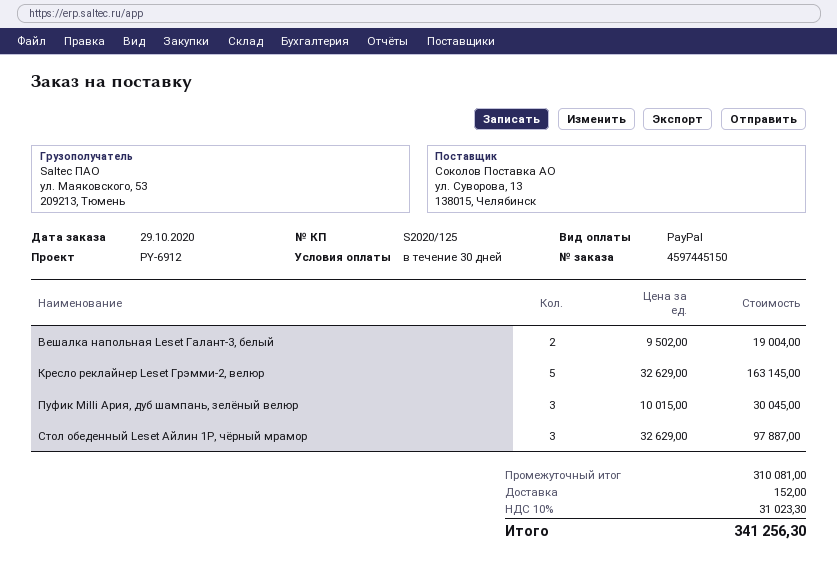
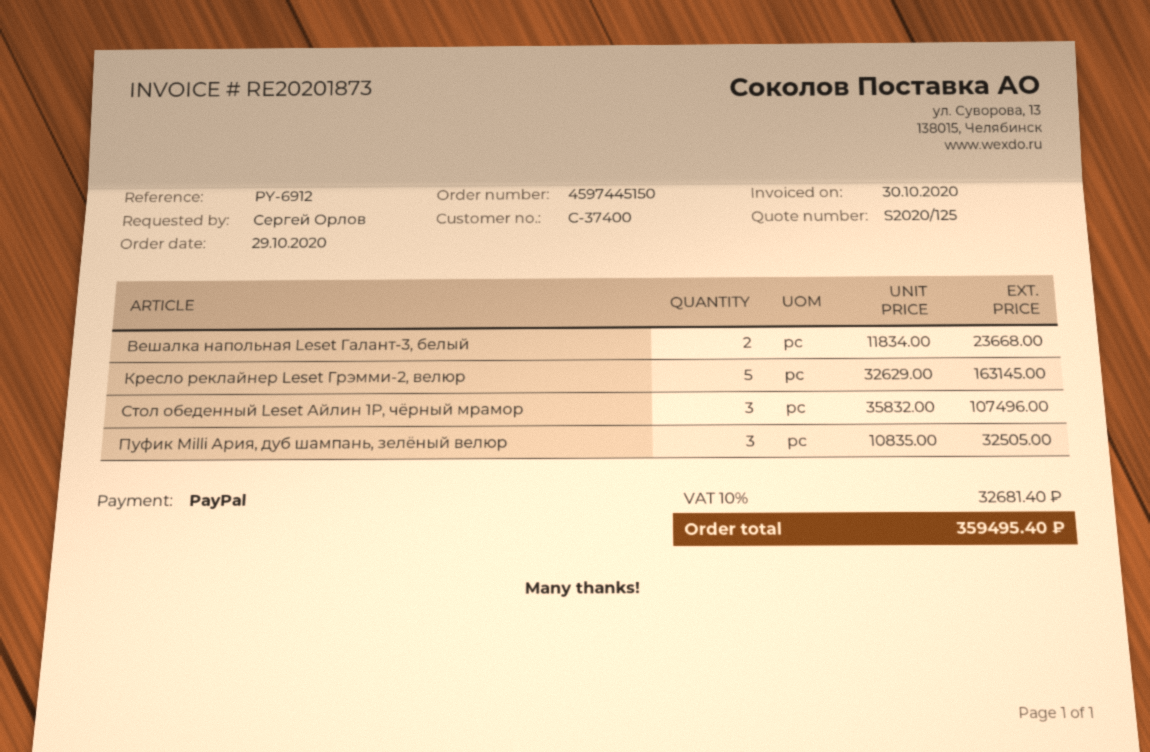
Вешалка напольная Leset Галант-3, белый: 2 x 9502.00 = 19004.00 -> 2 x 11834.00 = 23668.00
Пуфик Milli Ария, дуб шампань, зелёный велюр: 3 x 10015.00 = 30045.00 -> 3 x 10835.00 = 32505.00
Стол обеденный Leset Айлин 1Р, чёрный мрамор: 3 x 32629.00 = 97887.00 -> 3 x 35832.00 = 107496.00
shipping: 152.00 -> none
tax: 10% = 31023.30 -> 10% = 32681.40
total: 341256.30 -> 359495.40

